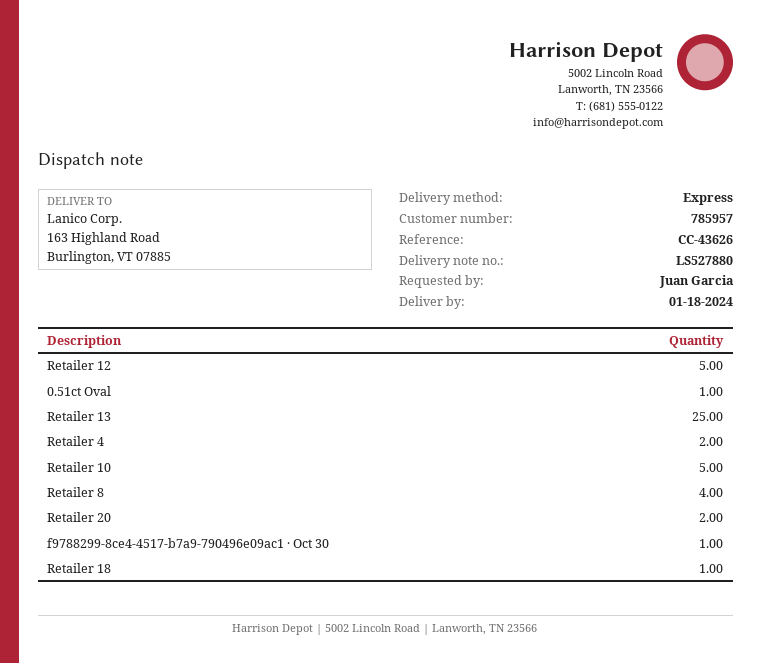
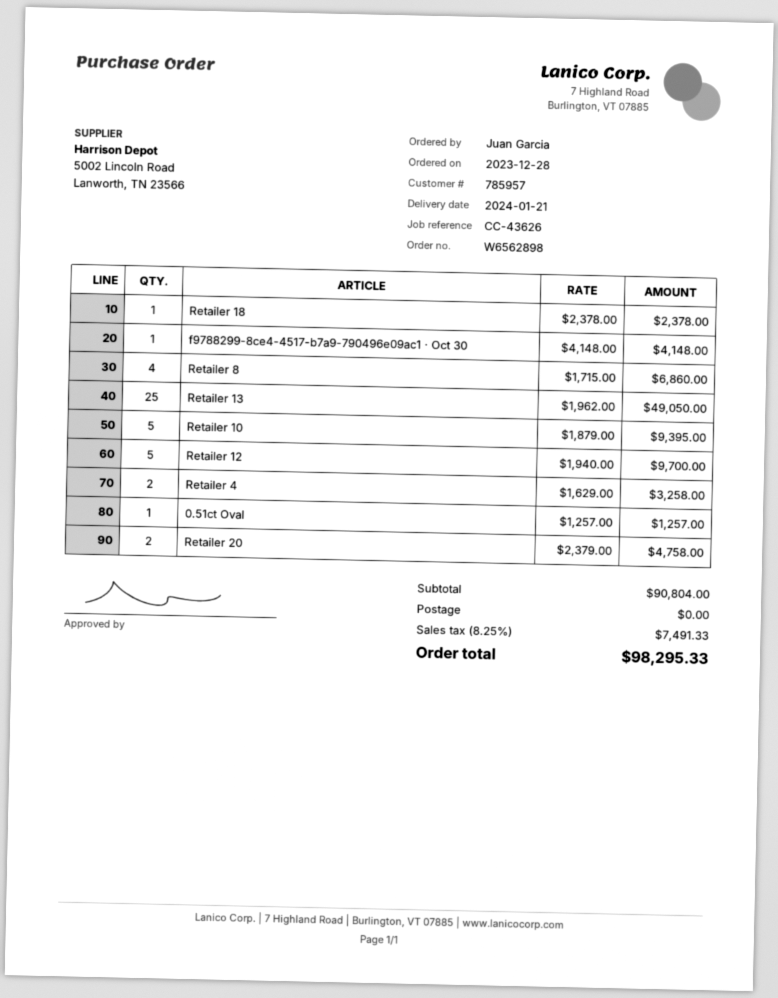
delivery date: 2024-01-18 -> 2024-01-21

